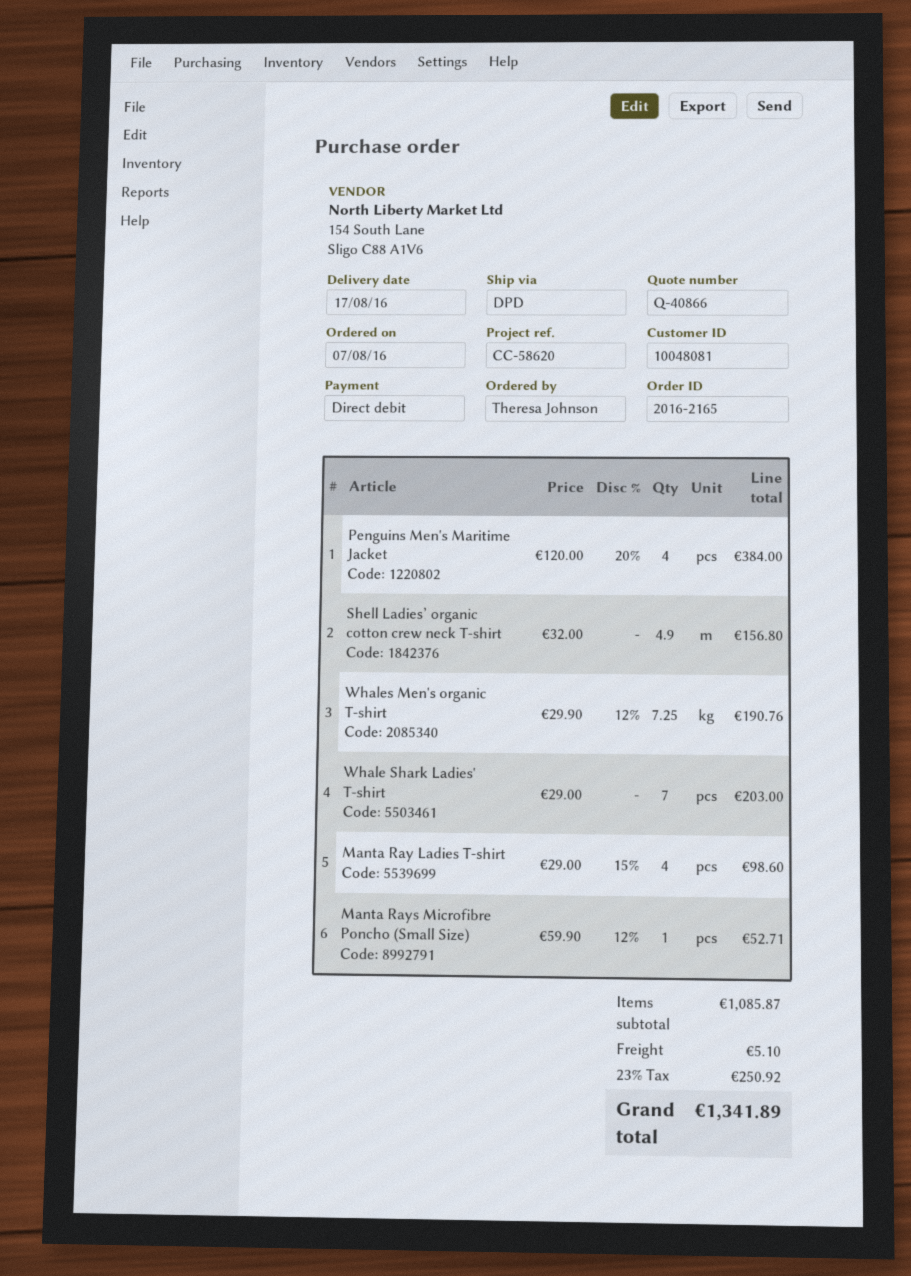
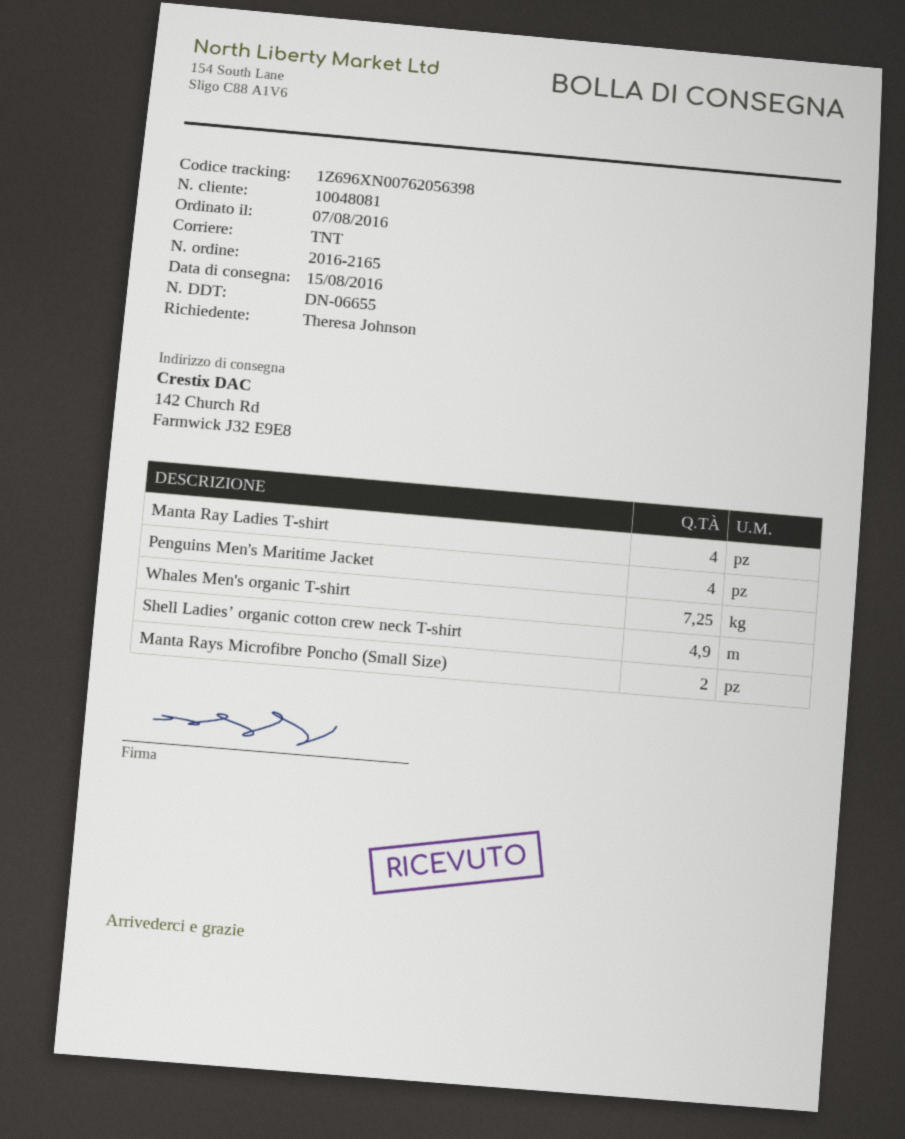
delivery date: 2016-08-17 -> 2016-08-15
shipping method: DPD -> TNT
Whale Shark Ladies' T-shirt: 7 -> none
Manta Rays Microfibre Poncho (Small Size): 1 -> 2

